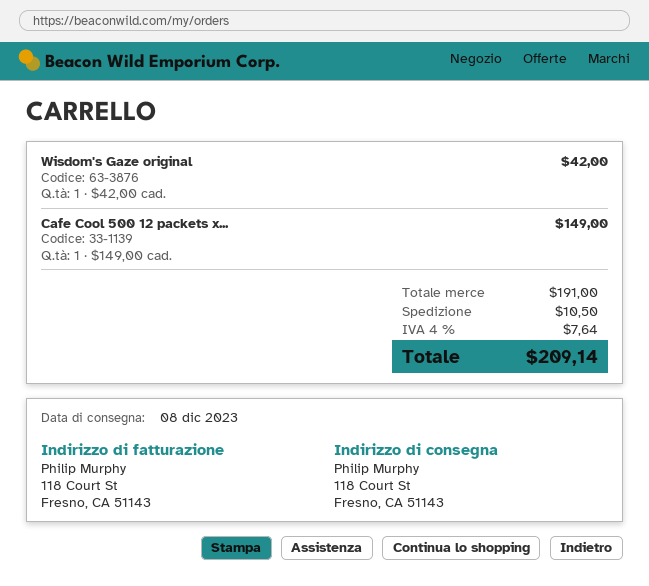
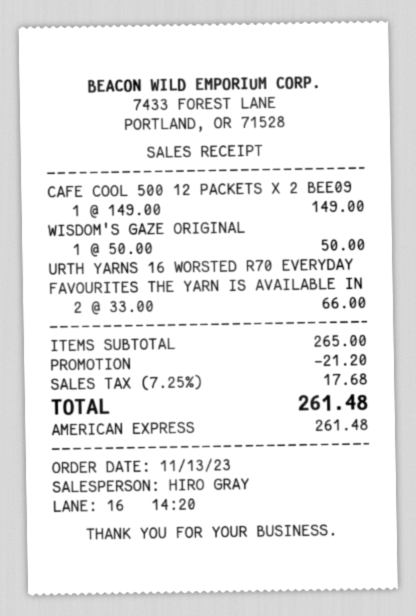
Wisdom's Gaze original: 1 x 42.00 = 42.00 -> 1 x 50.00 = 50.00
URTH YARNS 16 WORSTED R70 EVERYDAY FAVOURITES THE YARN IS AVAILABLE IN: none -> 2 x 33.00 = 66.00
subtotal: 191.00 -> 265.00
discount: none -> 21.20
shipping: 10.50 -> none
tax: 4% = 7.64 -> 7.25% = 17.68
total: 209.14 -> 261.48

